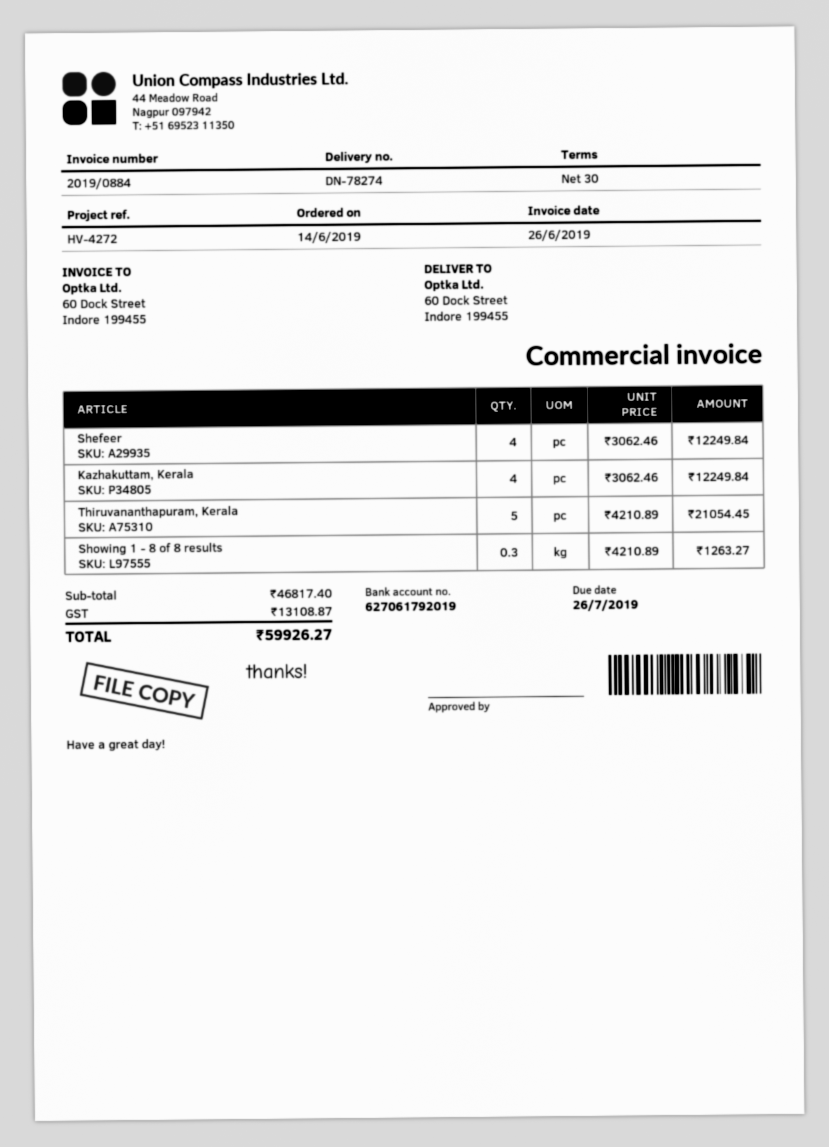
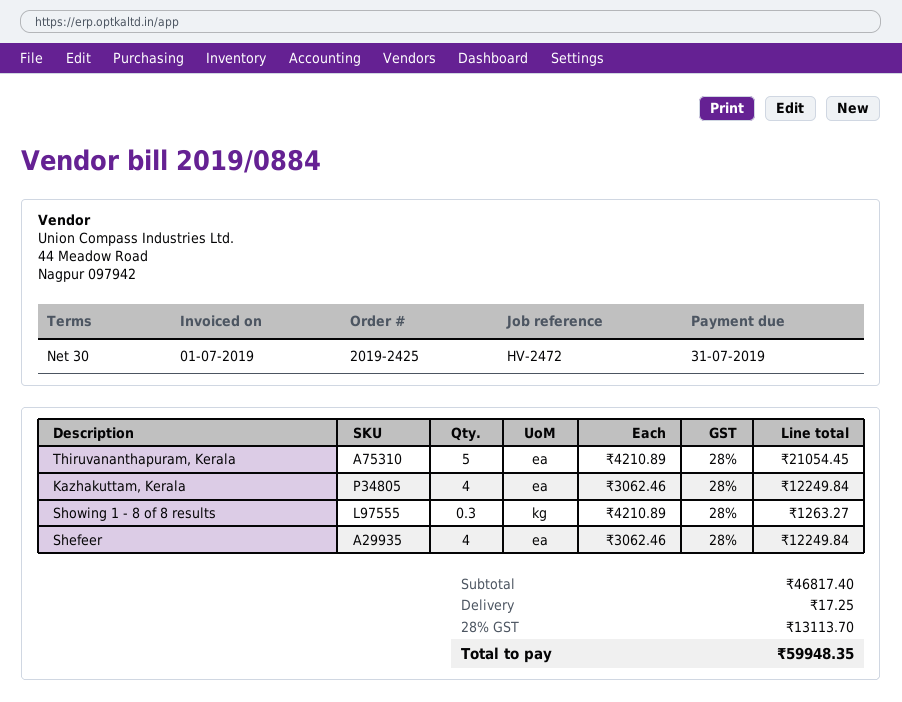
invoice date: 2019-06-26 -> 2019-07-01
due date: 2019-07-26 -> 2019-07-31
reference: HV-4272 -> HV-2472
shipping: none -> 17.25
tax: 13108.87 -> 13113.70
total: 59926.27 -> 59948.35

